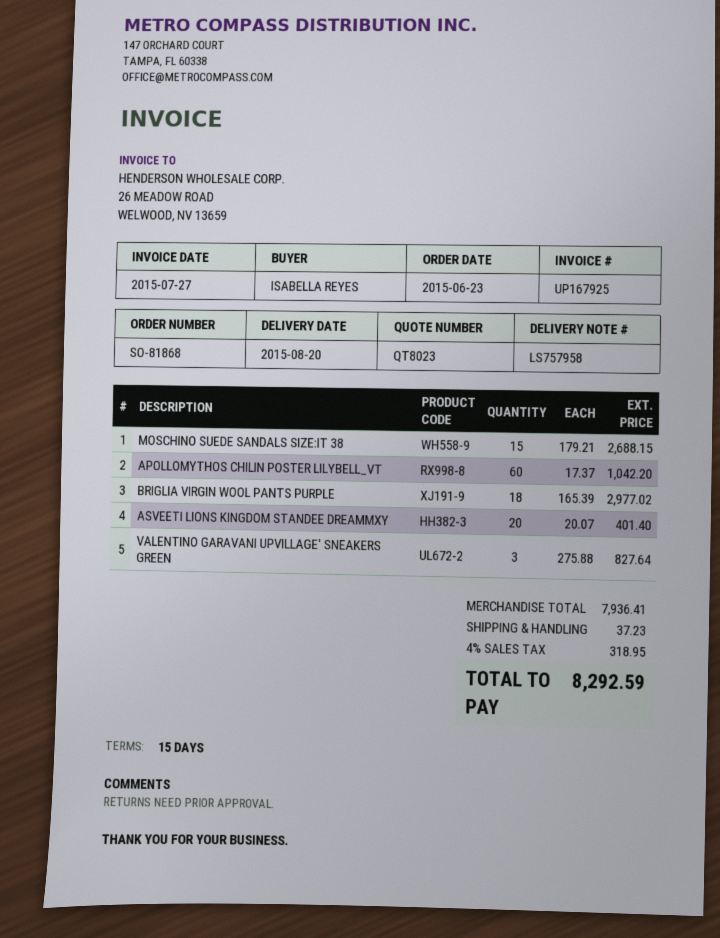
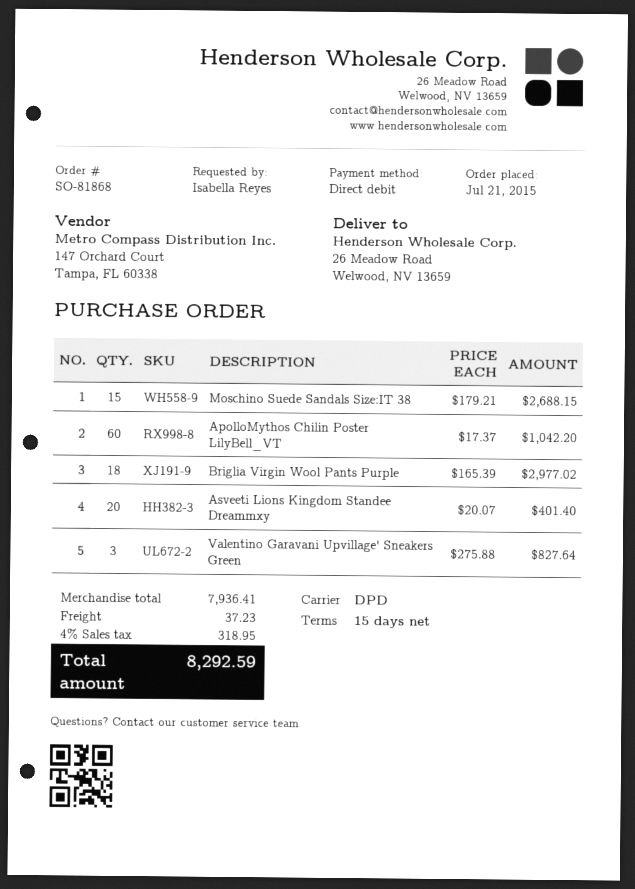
order date: 2015-06-23 -> 2015-07-21

